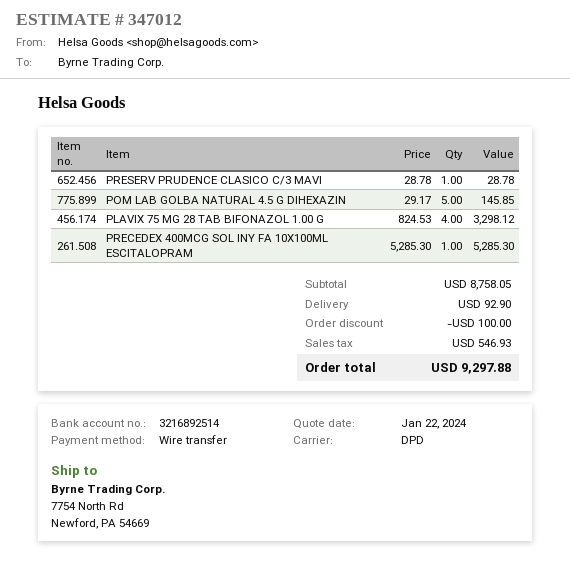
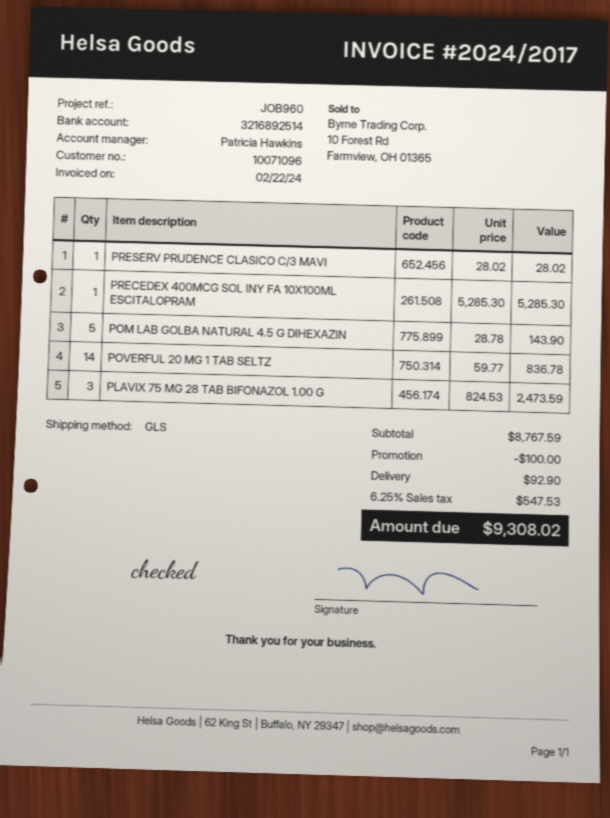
shipping method: DPD -> GLS
PRESERV PRUDENCE CLASICO C/3 MAVI: 1 x 28.78 = 28.78 -> 1 x 28.02 = 28.02
POM LAB GOLBA NATURAL 4.5 G DIHEXAZIN: 5 x 29.17 = 145.85 -> 5 x 28.78 = 143.90
PLAVIX 75 MG 28 TAB BIFONAZOL 1.00 G: 4 x 824.53 = 3298.12 -> 3 x 824.53 = 2473.59
POVERFUL 20 MG 1 TAB SELTZ: none -> 14 x 59.77 = 836.78
subtotal: 8758.05 -> 8767.59
tax: 546.93 -> 547.53
total: 9297.88 -> 9308.02

